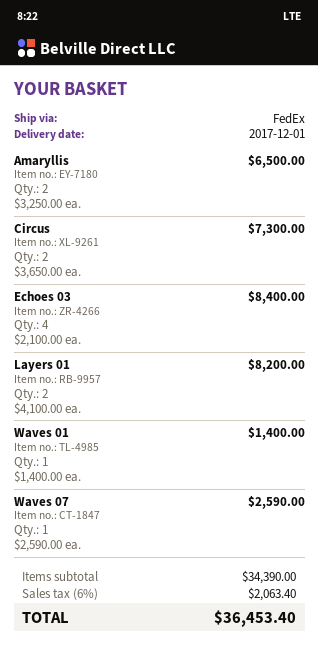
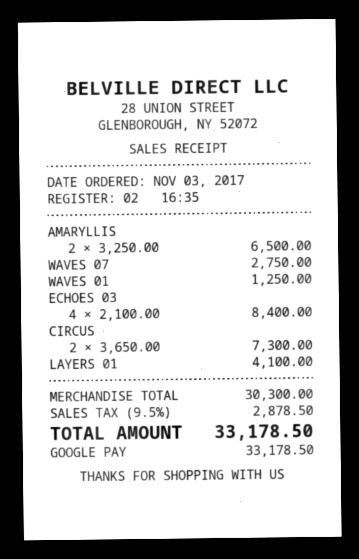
Layers 01: 2 x 4100.00 = 8200.00 -> 1 x 4100.00 = 4100.00
Waves 01: 1 x 1400.00 = 1400.00 -> 1 x 1250.00 = 1250.00
Waves 07: 1 x 2590.00 = 2590.00 -> 1 x 2750.00 = 2750.00
subtotal: 34390.00 -> 30300.00
tax: 6% = 2063.40 -> 9.5% = 2878.50
total: 36453.40 -> 33178.50

